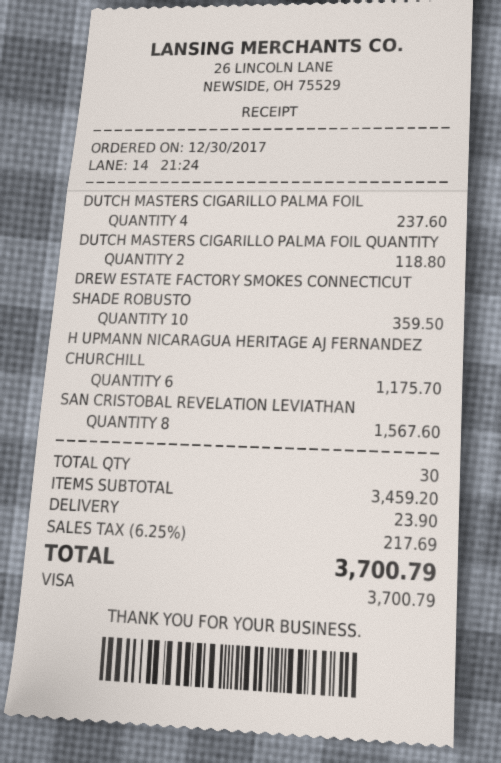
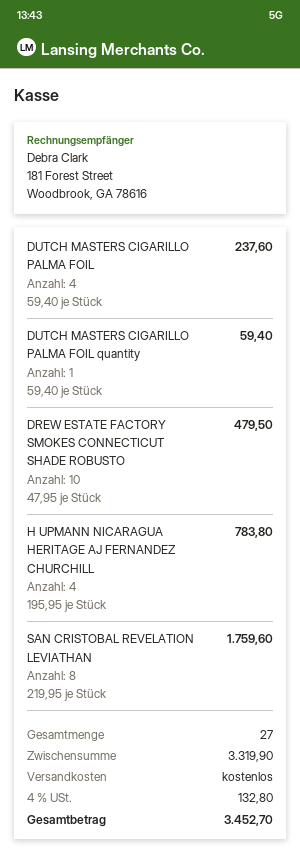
DUTCH MASTERS CIGARILLO PALMA FOIL QUANTITY: 2 for 118.80 -> 1 for 59.40
DREW ESTATE FACTORY SMOKES CONNECTICUT SHADE ROBUSTO: 10 for 359.50 -> 10 for 479.50
H UPMANN NICARAGUA HERITAGE AJ FERNANDEZ CHURCHILL: 6 for 1175.70 -> 4 for 783.80
SAN CRISTOBAL REVELATION LEVIATHAN: 8 for 1567.60 -> 8 for 1759.60
total quantity: 30 -> 27
subtotal: 3459.20 -> 3319.90
shipping: 23.90 -> 0.00
tax: 6.25% = 217.69 -> 4% = 132.80
total: 3700.79 -> 3452.70

